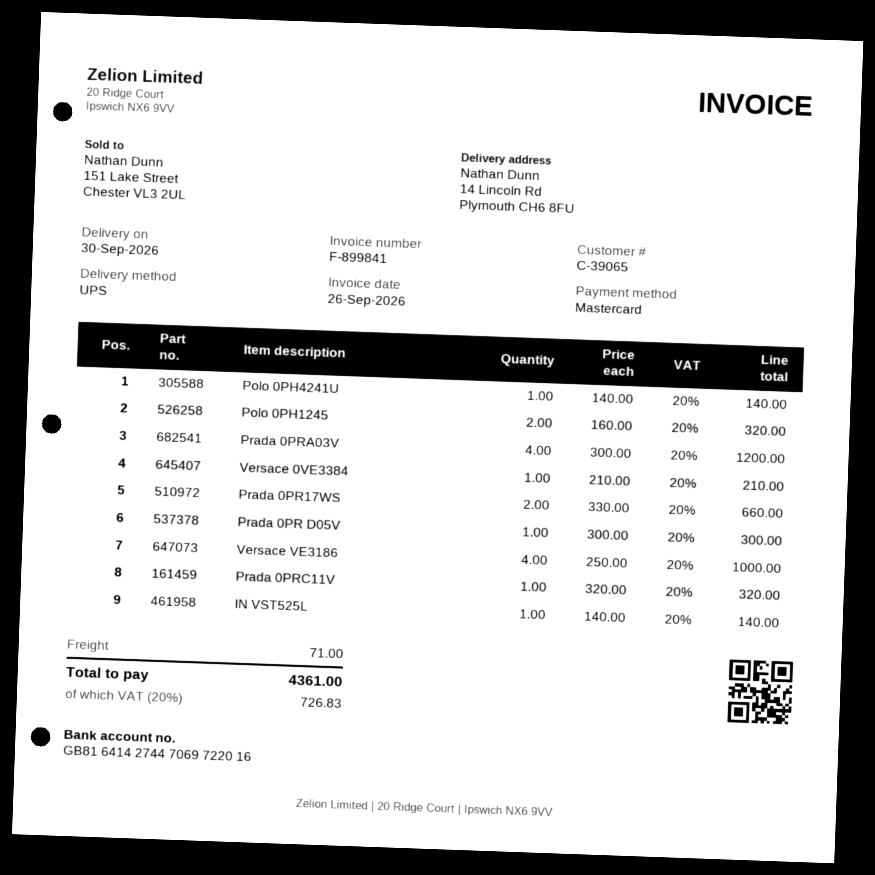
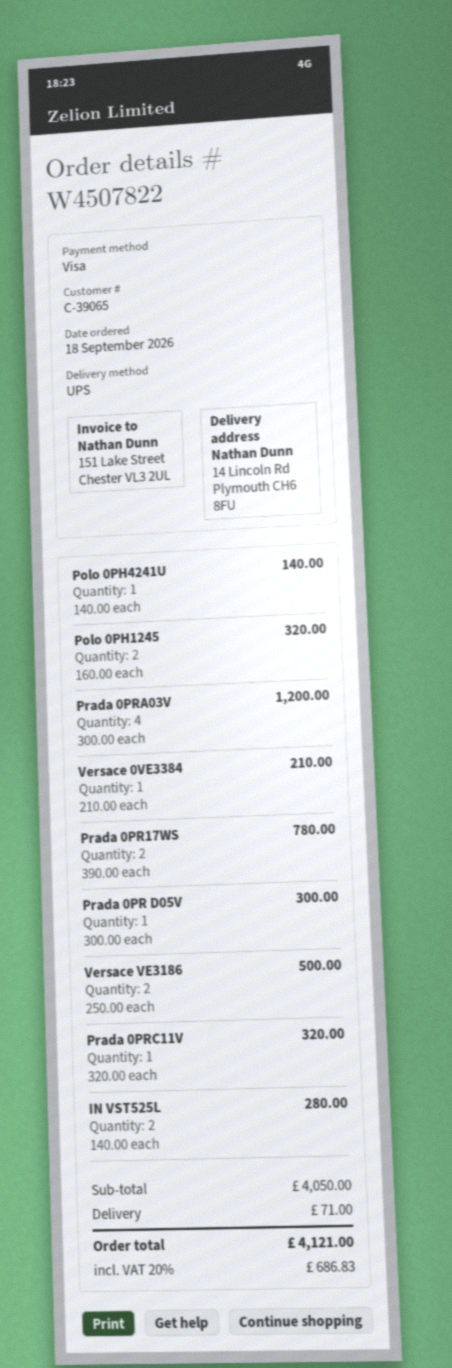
payment method: Mastercard -> Visa
Prada 0PR17WS: 2 x 330.00 = 660.00 -> 2 x 390.00 = 780.00
Versace VE3186: 4 x 250.00 = 1000.00 -> 2 x 250.00 = 500.00
IN VST525L: 1 x 140.00 = 140.00 -> 2 x 140.00 = 280.00
tax: 20% = 726.83 -> 20% = 686.83
total: 4361.00 -> 4121.00

